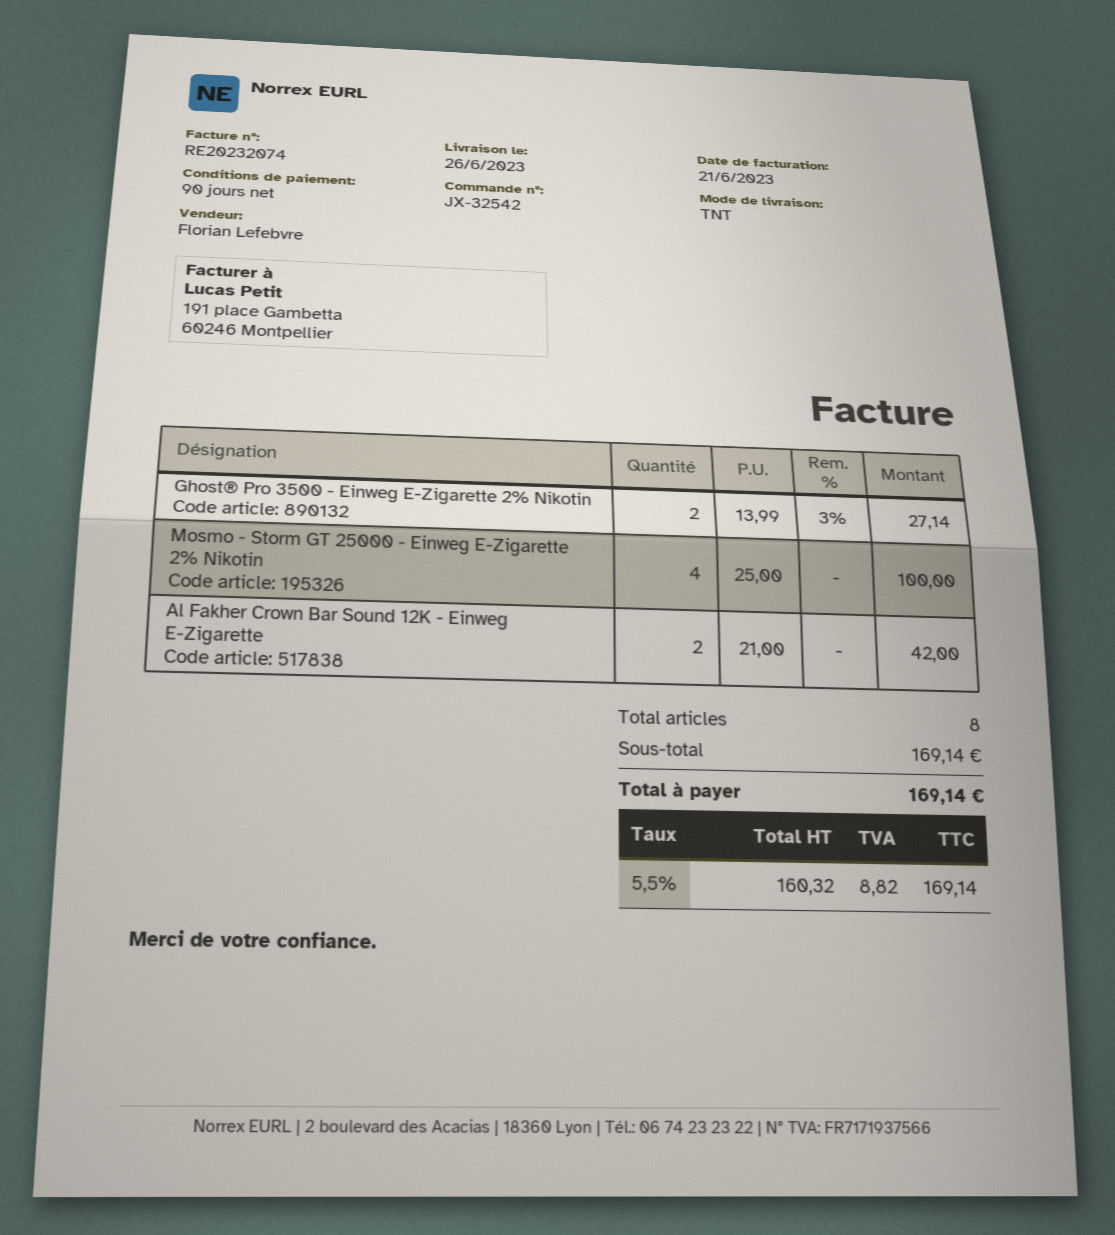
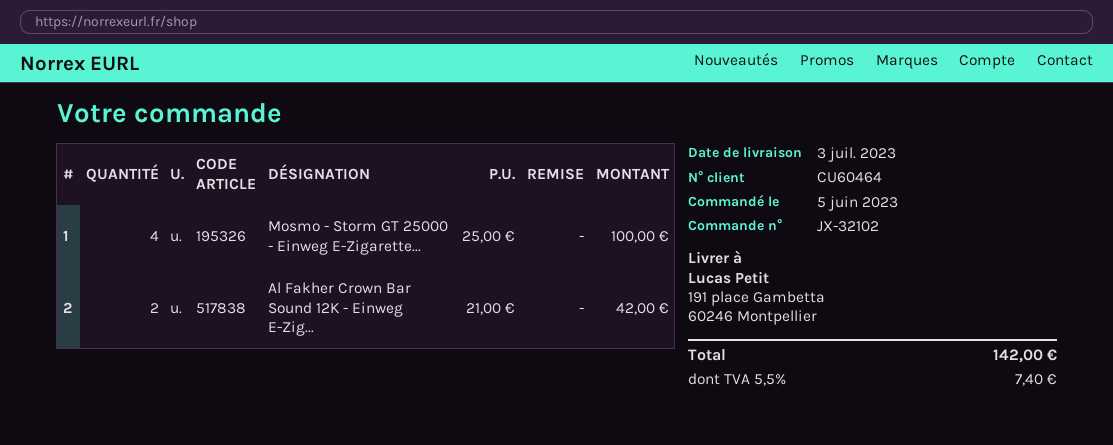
order number: JX-32542 -> JX-32102
delivery date: 2023-06-26 -> 2023-07-03
Ghost® Pro 3500 - Einweg E-Zigarette 2% Nikotin: 2 x 13.99 - 3% = 27.14 -> none
tax: 5.5% = 8.82 -> 5.5% = 7.40
total: 169.14 -> 142.00

